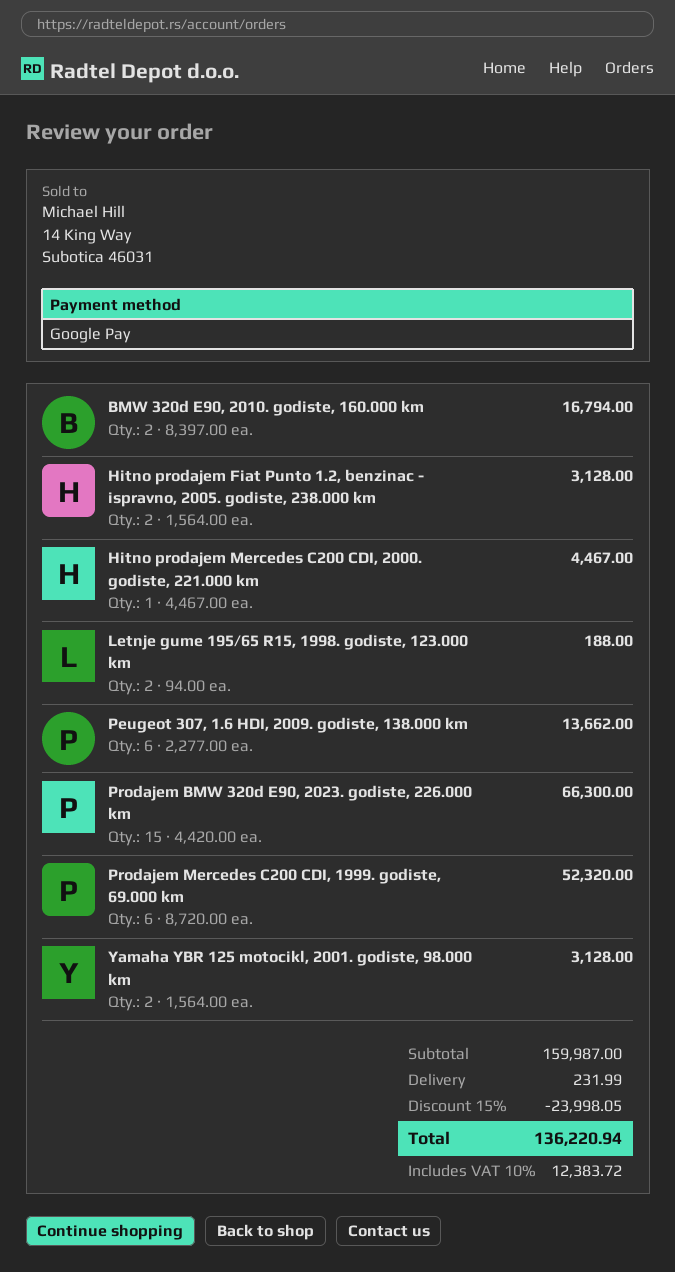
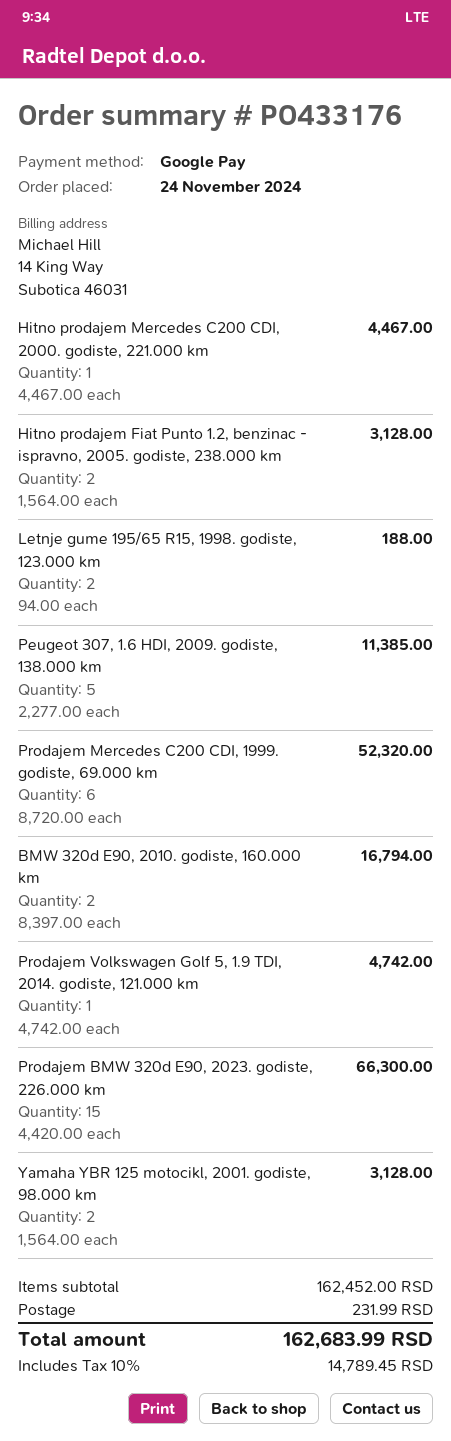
Peugeot 307, 1.6 HDI, 2009. godiste, 138.000 km: 6 x 2277.00 = 13662.00 -> 5 x 2277.00 = 11385.00
Prodajem Volkswagen Golf 5, 1.9 TDI, 2014. godiste, 121.000 km: none -> 1 x 4742.00 = 4742.00
subtotal: 159987.00 -> 162452.00
discount: 15% = 23998.05 -> none
tax: 10% = 12383.72 -> 10% = 14789.45
total: 136220.94 -> 162683.99

